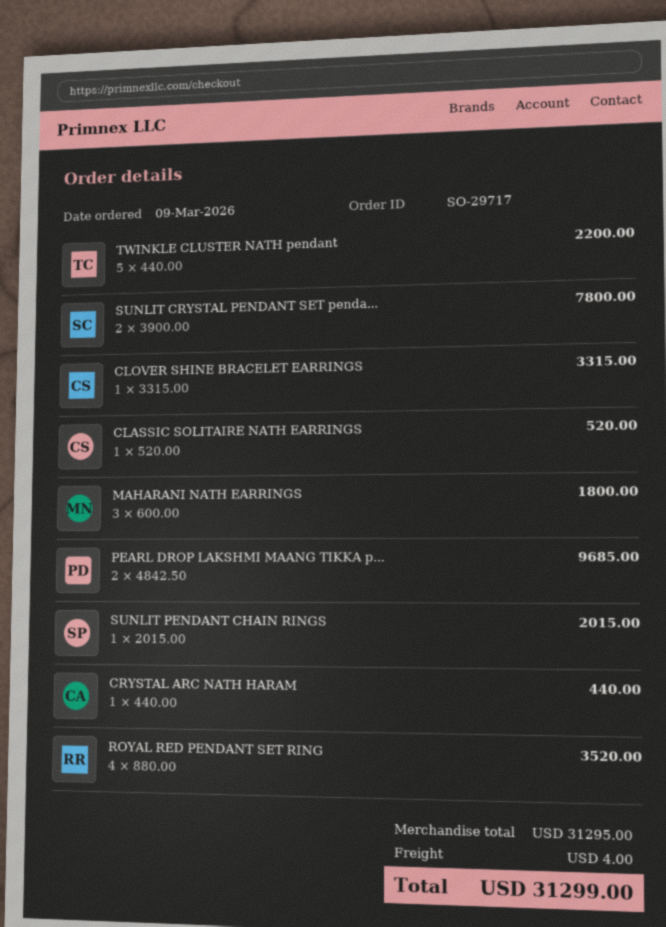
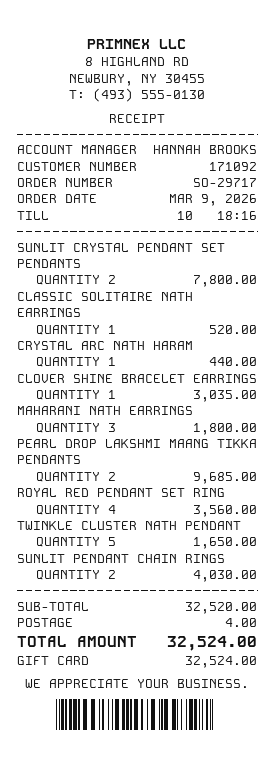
TWINKLE CLUSTER NATH pendant: 5 for 2200.00 -> 5 for 1650.00
CLOVER SHINE BRACELET EARRINGS: 1 for 3315.00 -> 1 for 3035.00
SUNLIT PENDANT CHAIN RINGS: 1 for 2015.00 -> 2 for 4030.00
ROYAL RED PENDANT SET RING: 4 for 3520.00 -> 4 for 3560.00
subtotal: 31295.00 -> 32520.00
total: 31299.00 -> 32524.00

